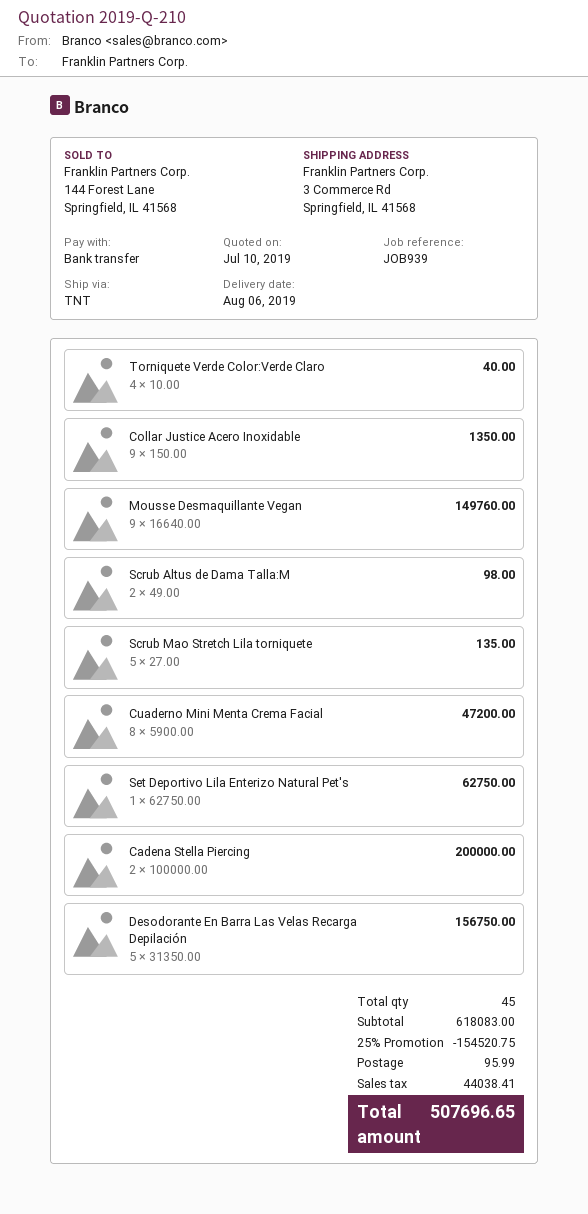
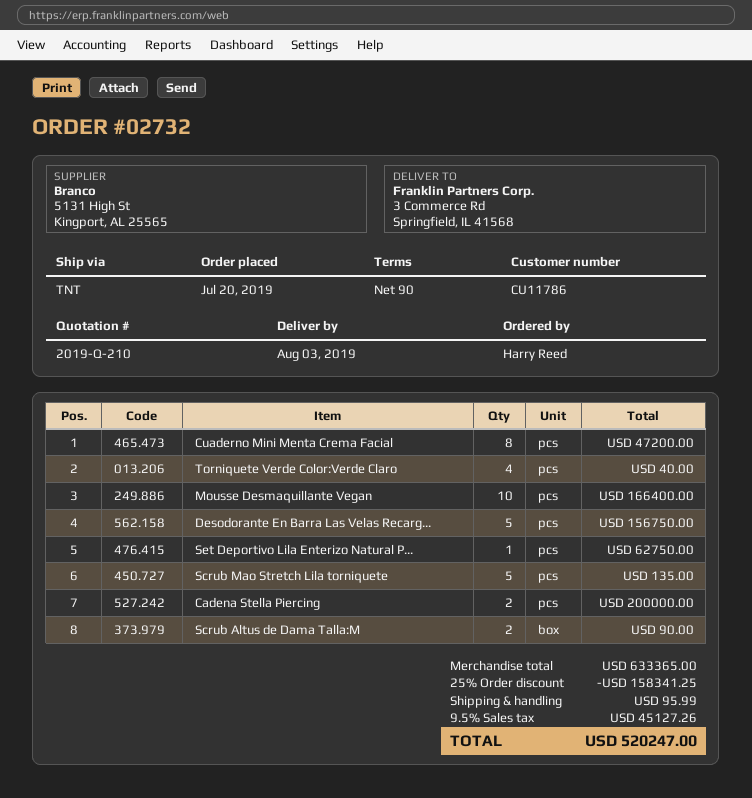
delivery date: 2019-08-06 -> 2019-08-03
Collar Justice Acero Inoxidable: 9 for 1350.00 -> none
Mousse Desmaquillante Vegan: 9 for 149760.00 -> 10 for 166400.00
Scrub Altus de Dama Talla:M: 2 for 98.00 -> 2 for 90.00
subtotal: 618083.00 -> 633365.00
discount: 25% = 154520.75 -> 25% = 158341.25
tax: 44038.41 -> 45127.26
total: 507696.65 -> 520247.00

